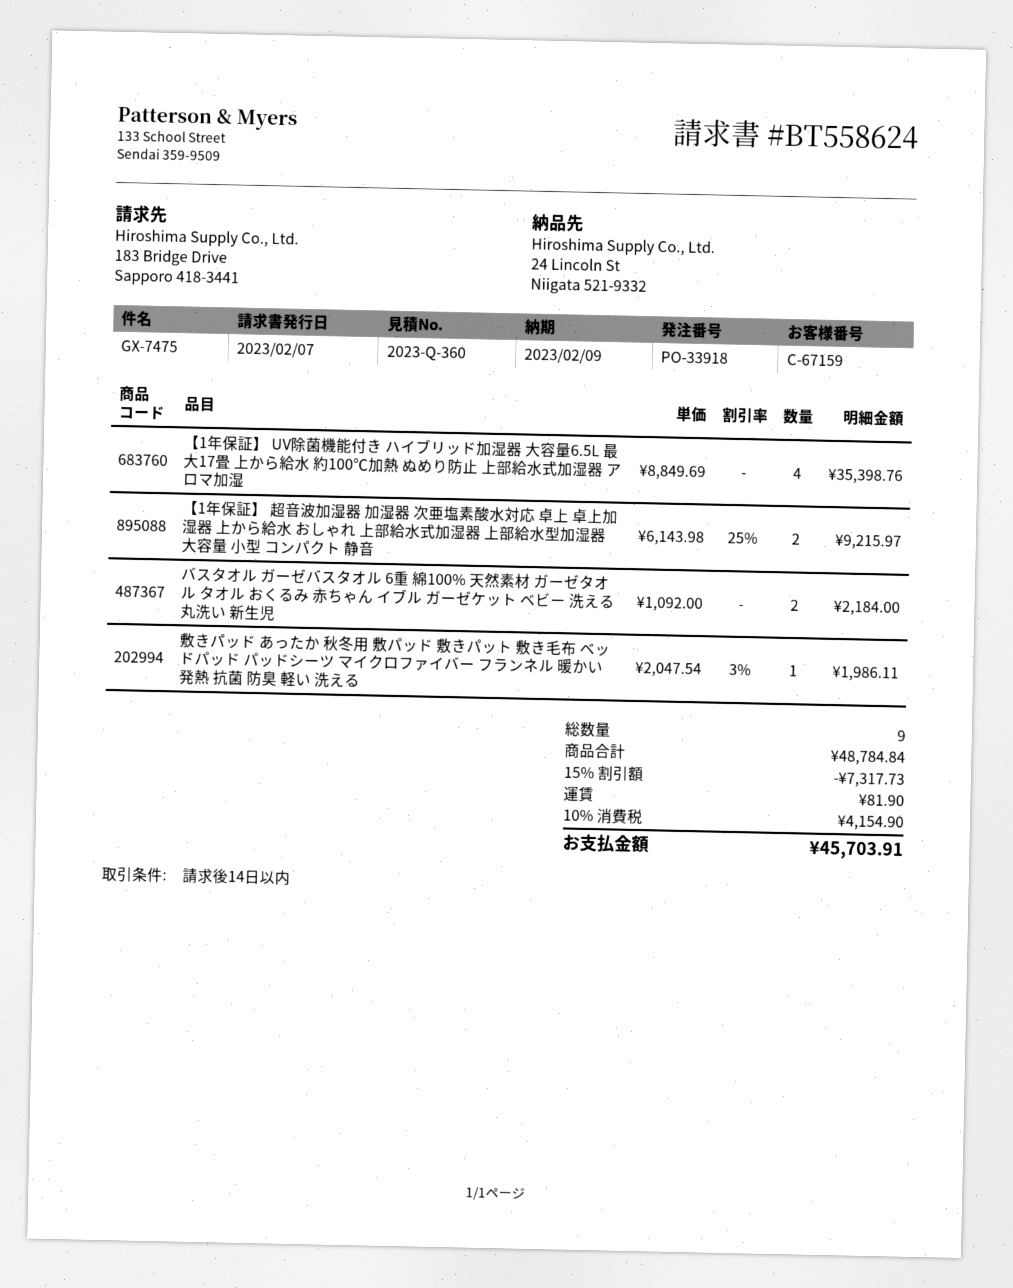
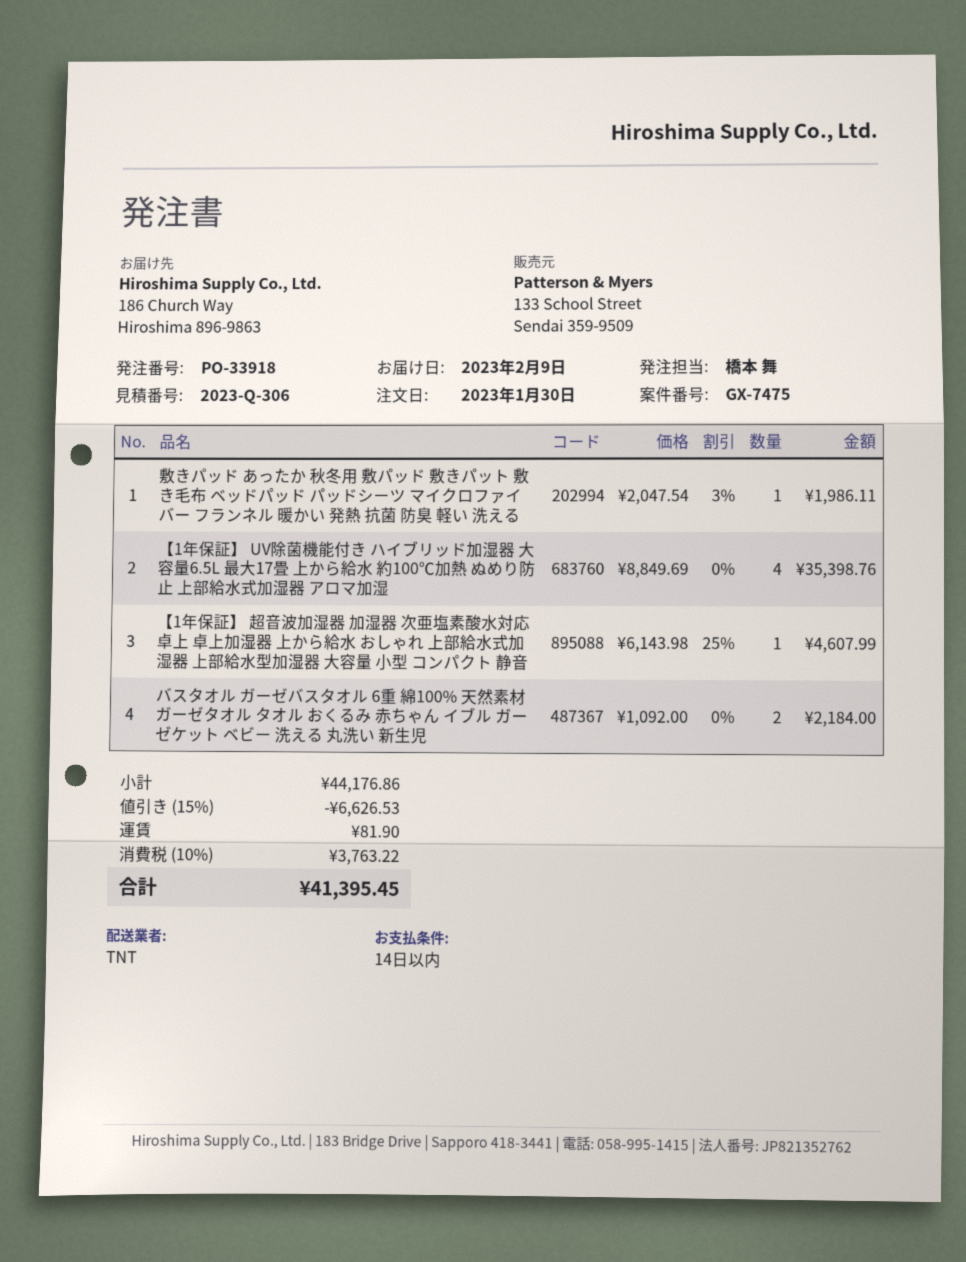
quote number: 2023-Q-360 -> 2023-Q-306
ship to: 24 Lincoln St, Niigata 521-9332 -> 186 Church Way, Hiroshima 896-9863
【1年保証】 超音波加湿器 加湿器 次亜塩素酸水対応 卓上 卓上加湿器 上から給水 おしゃれ 上部給水式加湿器 上部給水型加湿器 大容量 小型 コンパクト 静音: 2 x 6143.98 - 25% = 9215.97 -> 1 x 6143.98 - 25% = 4607.99
subtotal: 48784.84 -> 44176.86
discount: 15% = 7317.73 -> 15% = 6626.53
tax: 10% = 4154.90 -> 10% = 3763.22
total: 45703.91 -> 41395.45

